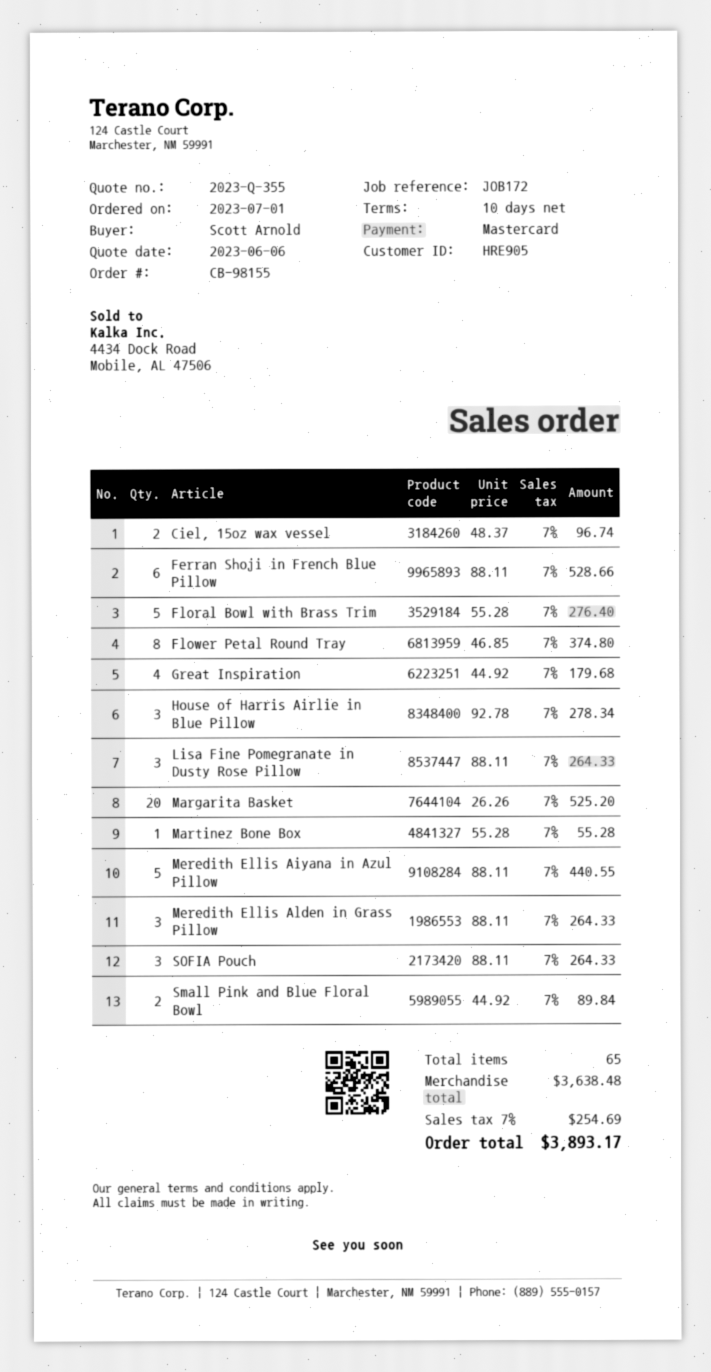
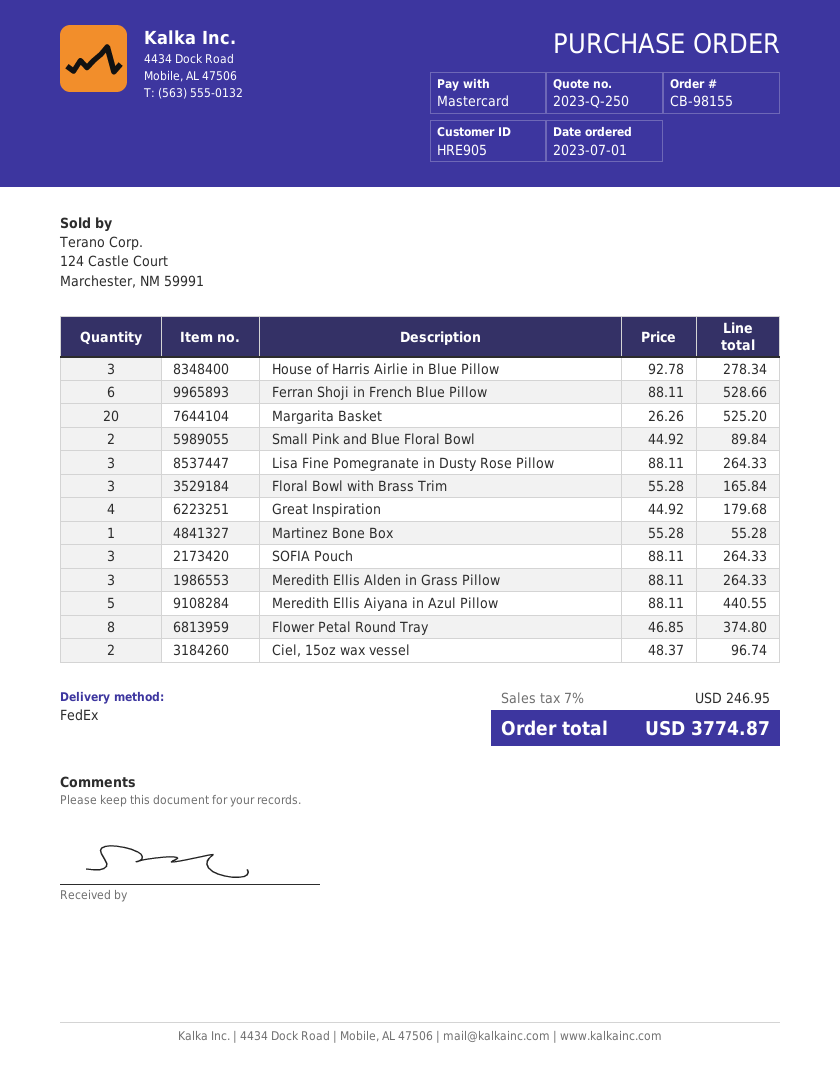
quote number: 2023-Q-355 -> 2023-Q-250
Floral Bowl with Brass Trim: 5 x 55.28 = 276.40 -> 3 x 55.28 = 165.84
tax: 7% = 254.69 -> 7% = 246.95
total: 3893.17 -> 3774.87

